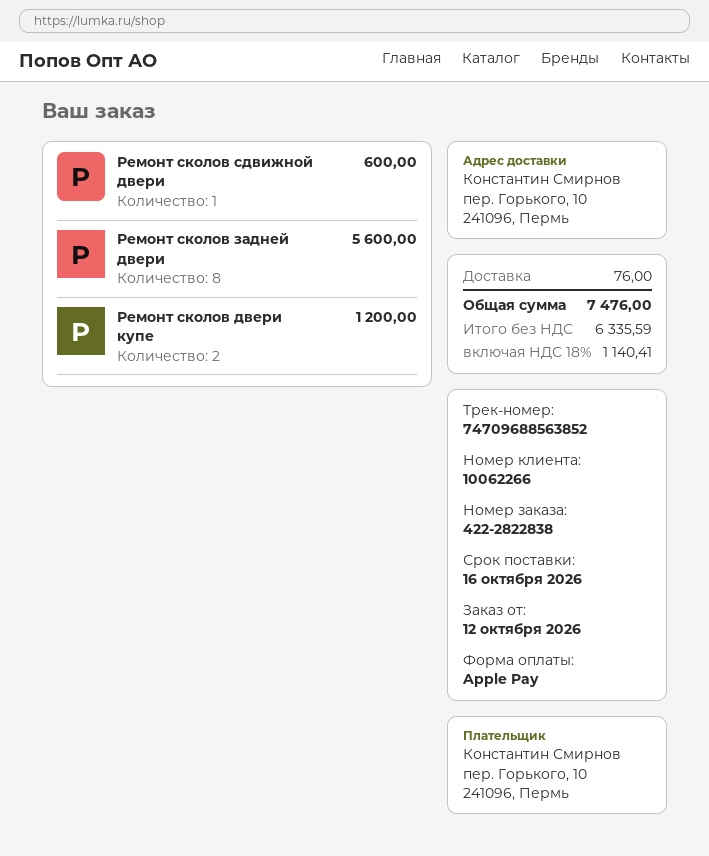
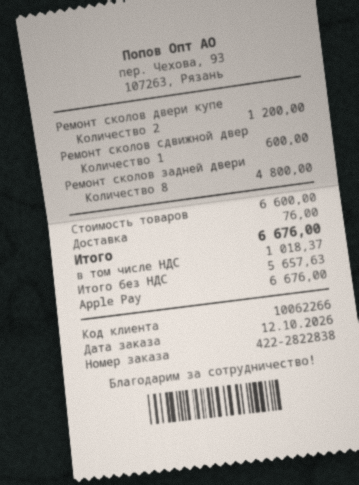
Ремонт сколов задней двери: 8 for 5600.00 -> 8 for 4800.00
net: 6335.59 -> 5657.63
tax: 1140.41 -> 1018.37
total: 7476.00 -> 6676.00

